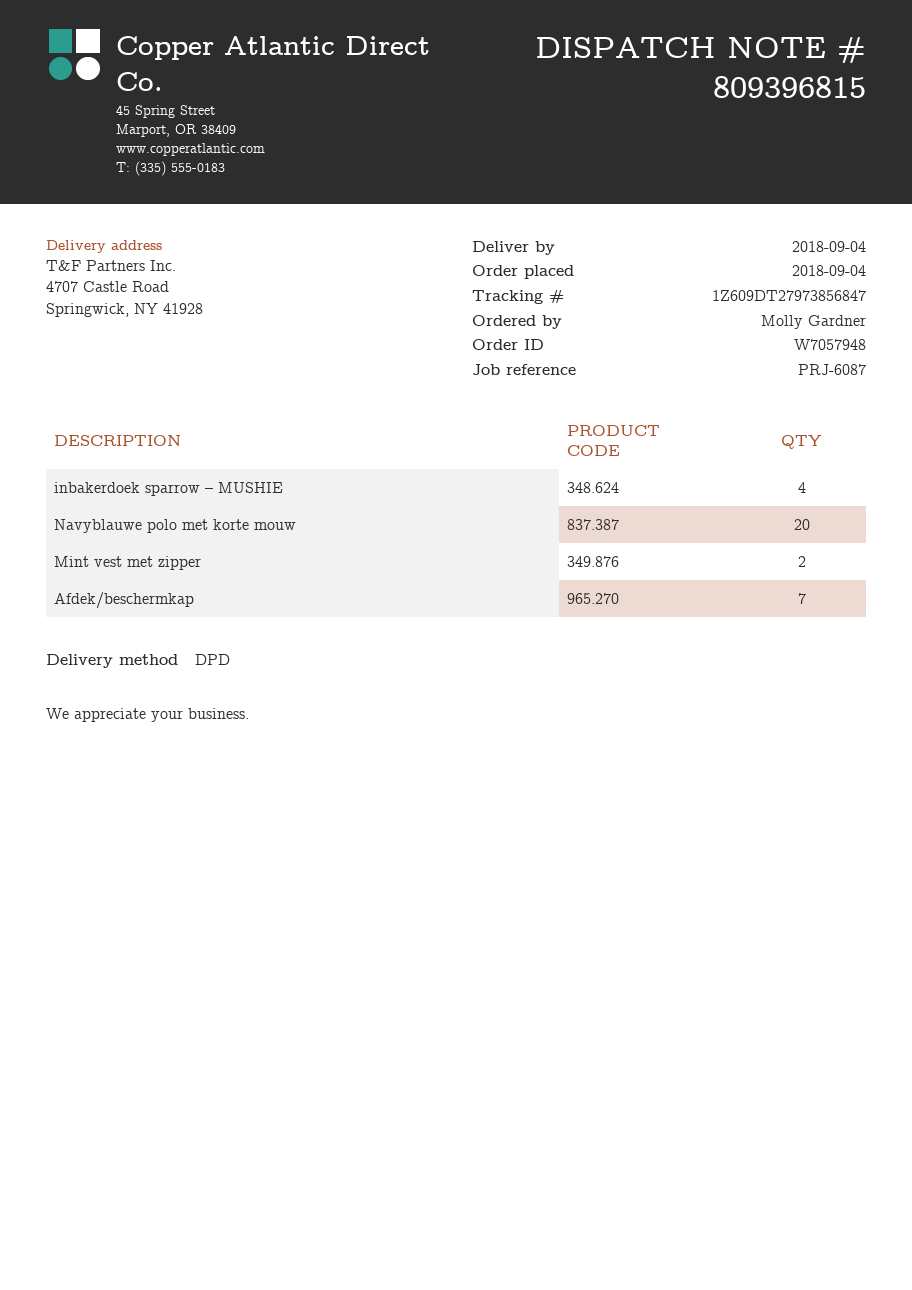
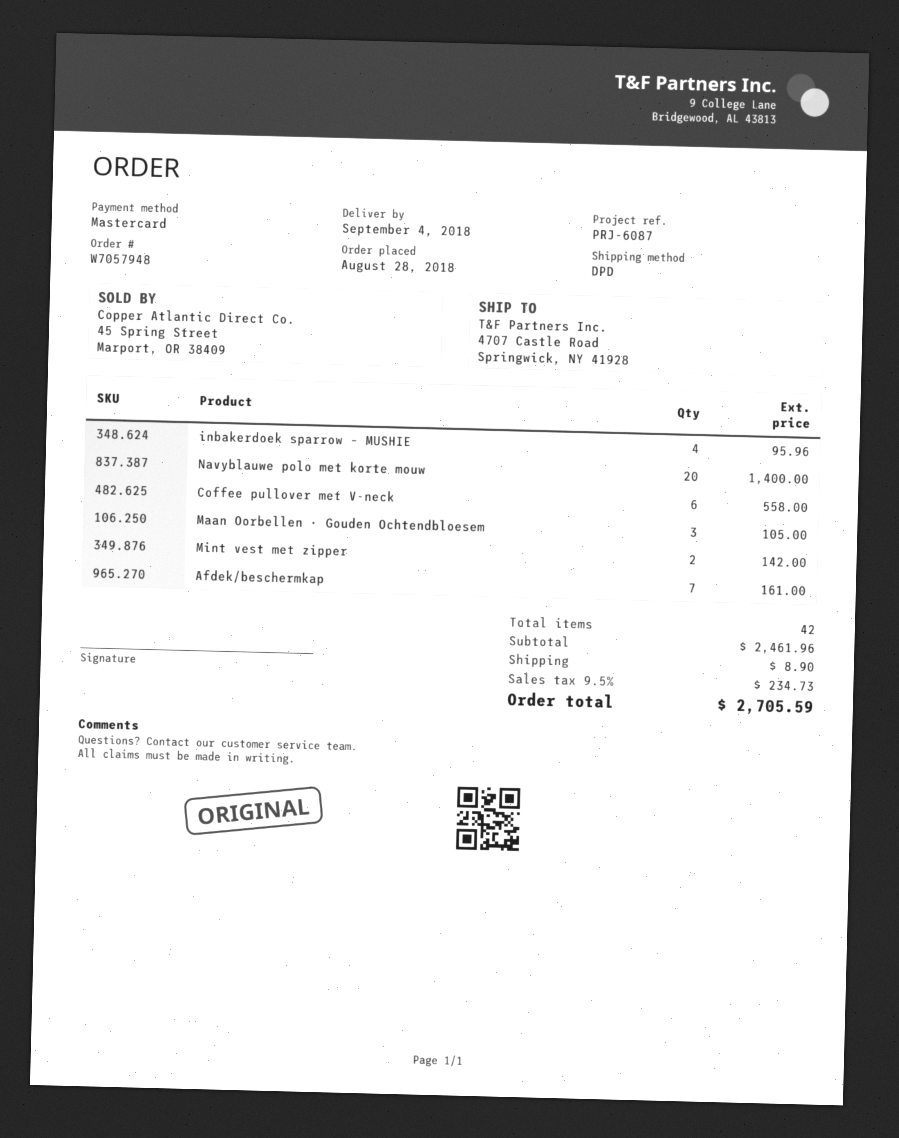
order date: 2018-09-04 -> 2018-08-28
Coffee pullover met V-neck: none -> 6
Maan Oorbellen · Gouden Ochtendbloesem: none -> 3

